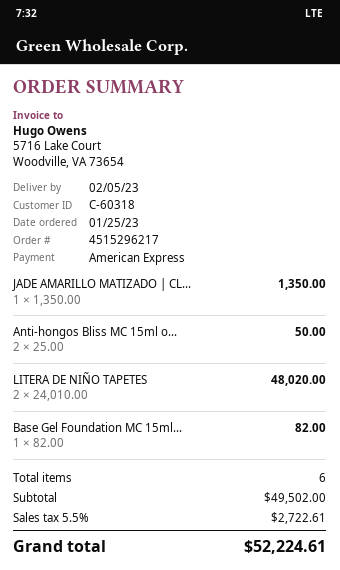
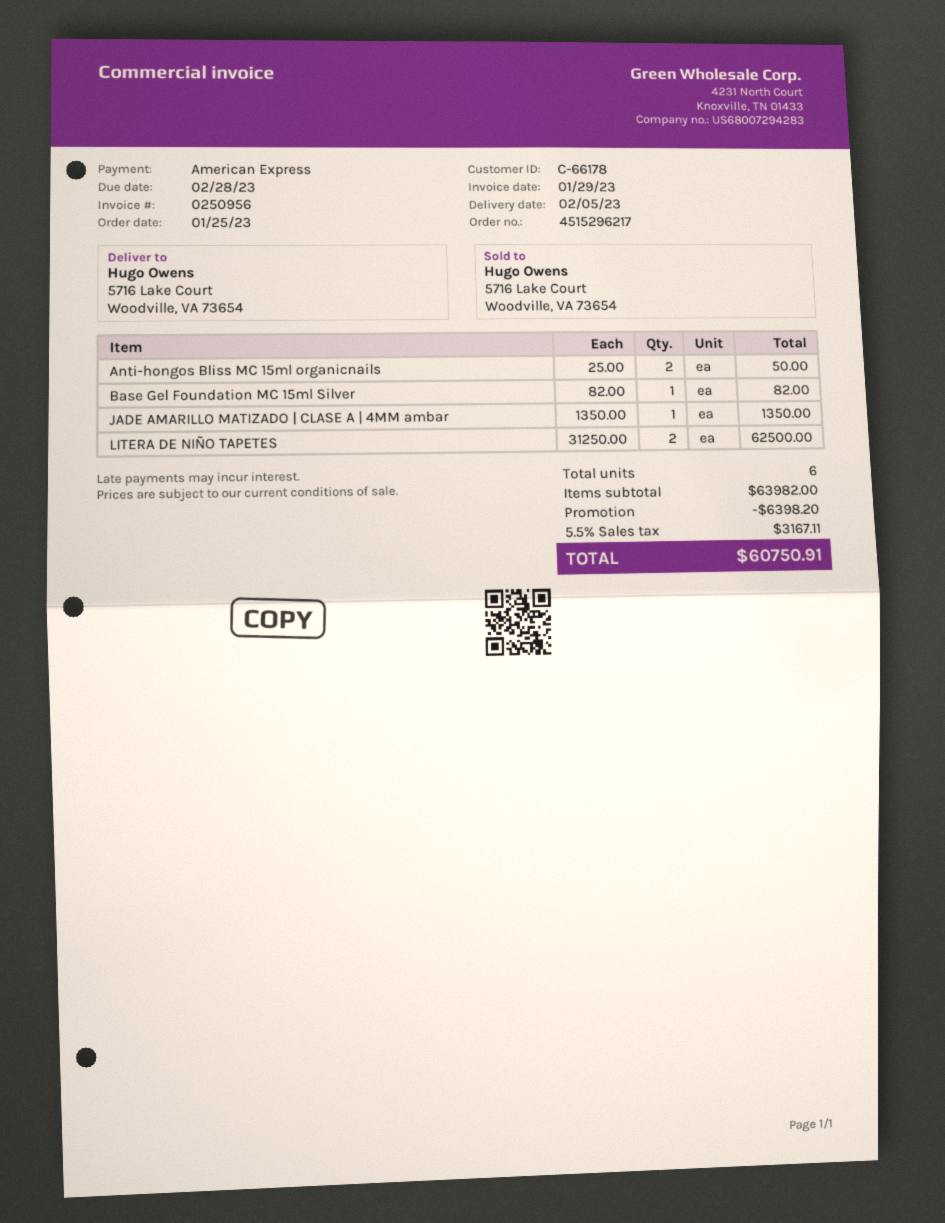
customer number: C-60318 -> C-66178
LITERA DE NIÑO TAPETES: 2 x 24010.00 = 48020.00 -> 2 x 31250.00 = 62500.00
subtotal: 49502.00 -> 63982.00
discount: none -> 6398.20
tax: 5.5% = 2722.61 -> 5.5% = 3167.11
total: 52224.61 -> 60750.91

